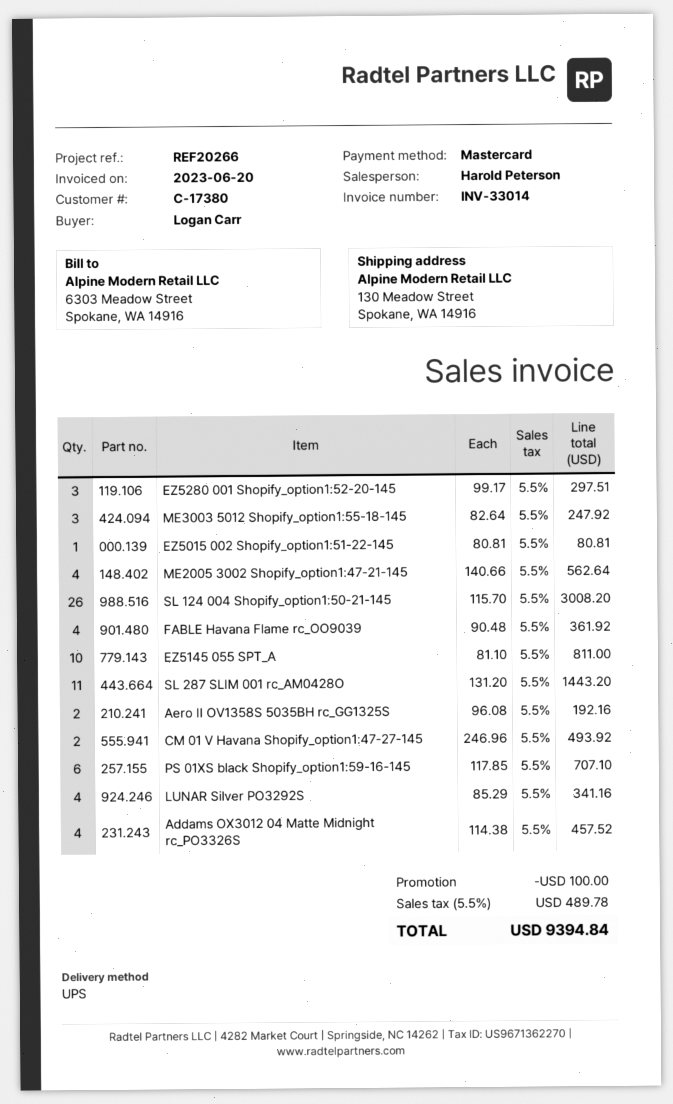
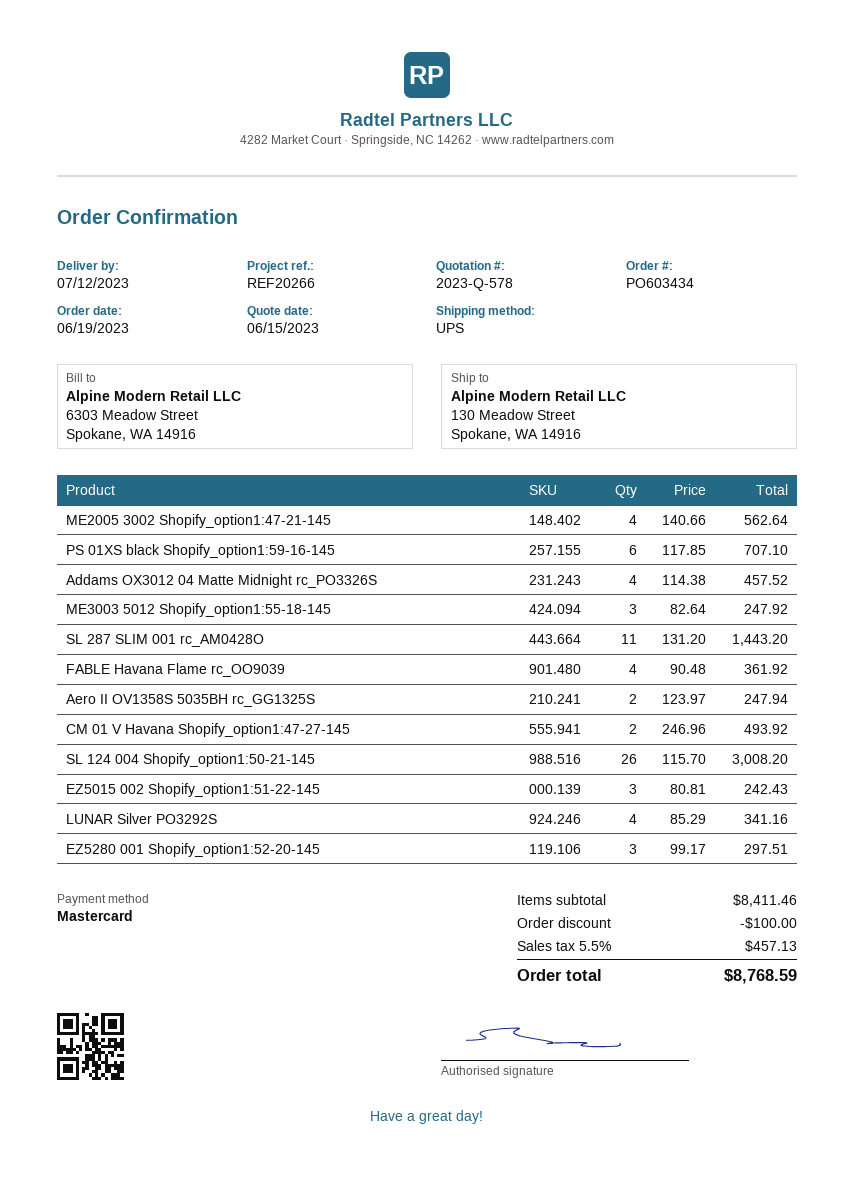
EZ5015 002 Shopify_option1:51-22-145: 1 x 80.81 = 80.81 -> 3 x 80.81 = 242.43
EZ5145 055 SPT_A: 10 x 81.10 = 811.00 -> none
Aero II OV1358S 5035BH rc_GG1325S: 2 x 96.08 = 192.16 -> 2 x 123.97 = 247.94
tax: 5.5% = 489.78 -> 5.5% = 457.13
total: 9394.84 -> 8768.59

